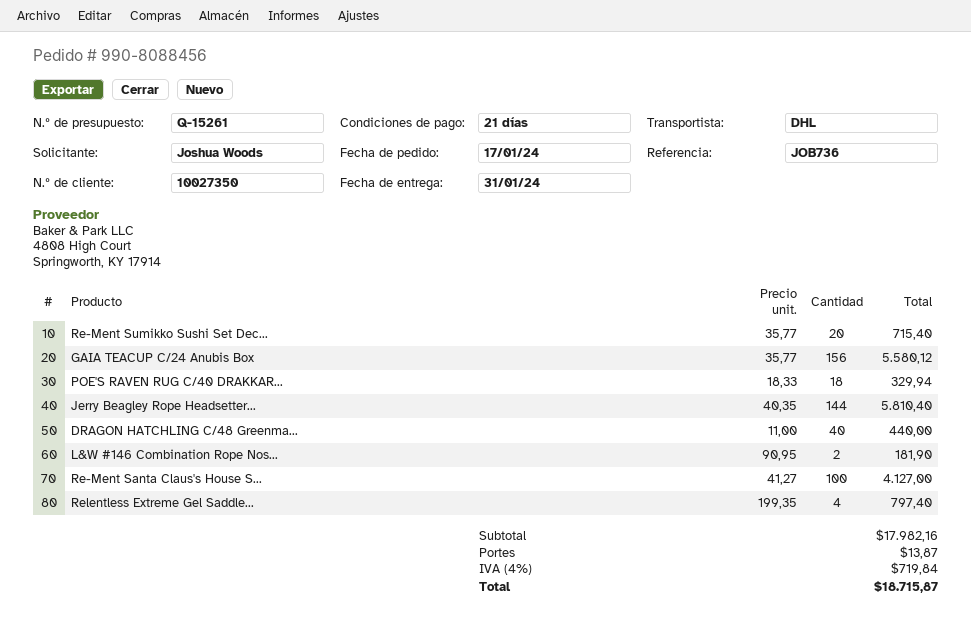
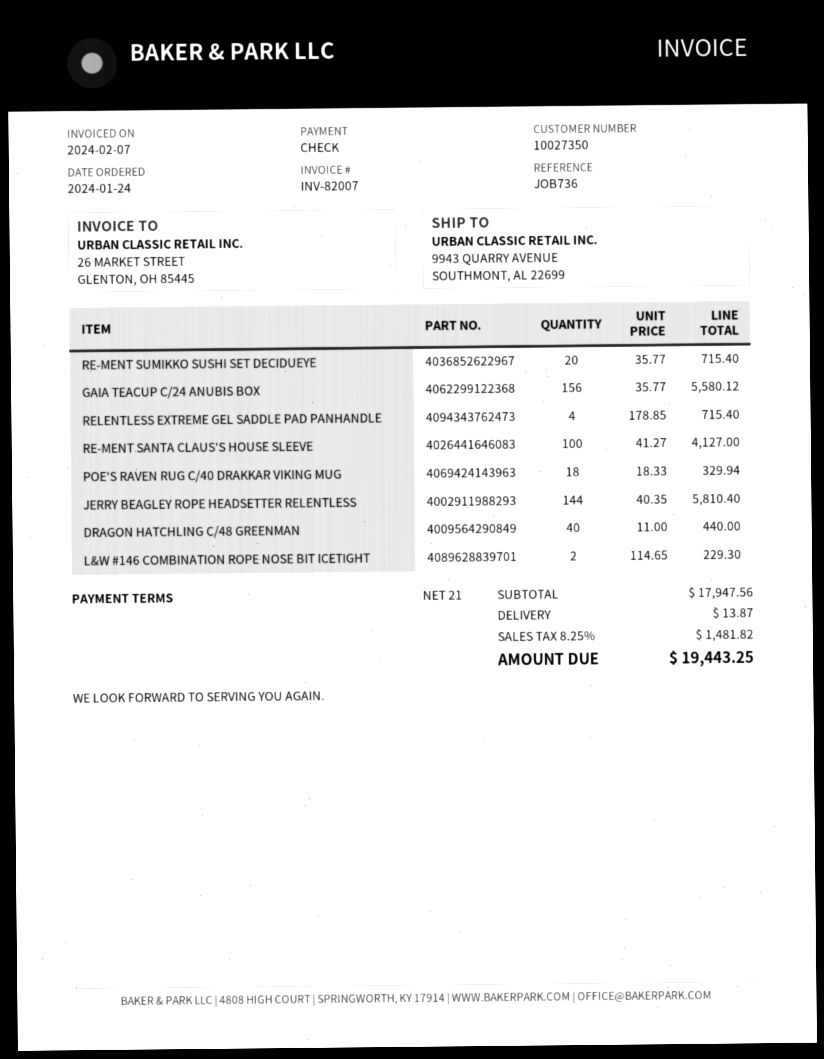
order date: 2024-01-17 -> 2024-01-24
L&W #146 Combination Rope Nos...: 2 x 90.95 = 181.90 -> 2 x 114.65 = 229.30
Relentless Extreme Gel Saddle...: 4 x 199.35 = 797.40 -> 4 x 178.85 = 715.40
subtotal: 17982.16 -> 17947.56
tax: 4% = 719.84 -> 8.25% = 1481.82
total: 18715.87 -> 19443.25

